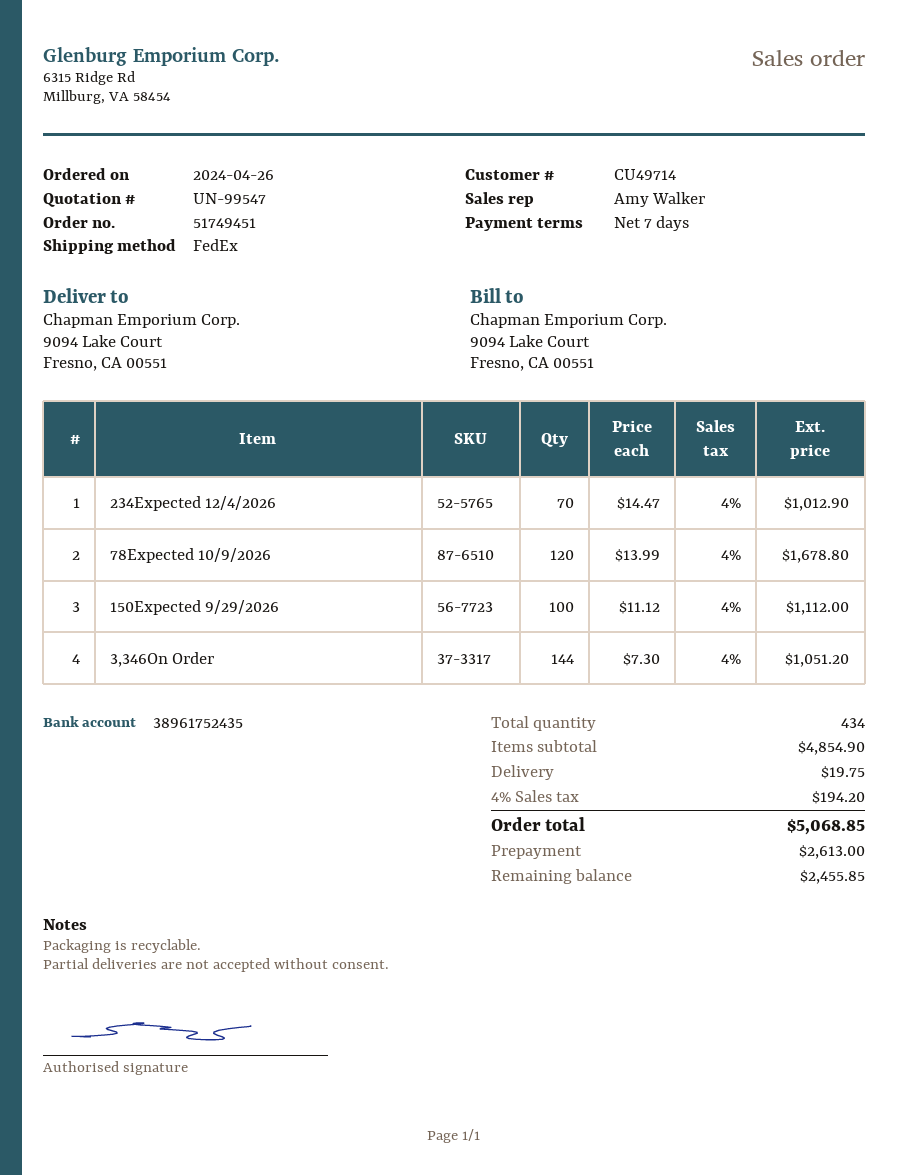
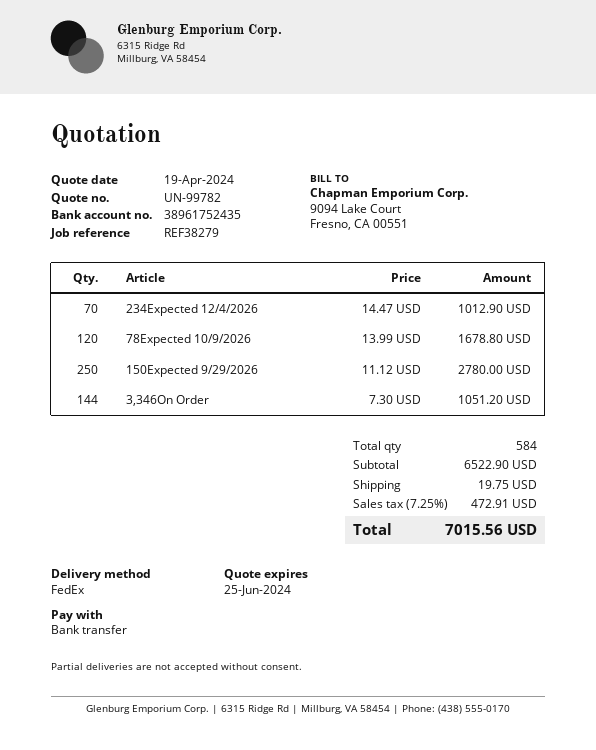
quote number: UN-99547 -> UN-99782
150Expected 9/29/2026: 100 x 11.12 = 1112.00 -> 250 x 11.12 = 2780.00
total quantity: 434 -> 584
subtotal: 4854.90 -> 6522.90
tax: 4% = 194.20 -> 7.25% = 472.91
total: 5068.85 -> 7015.56

